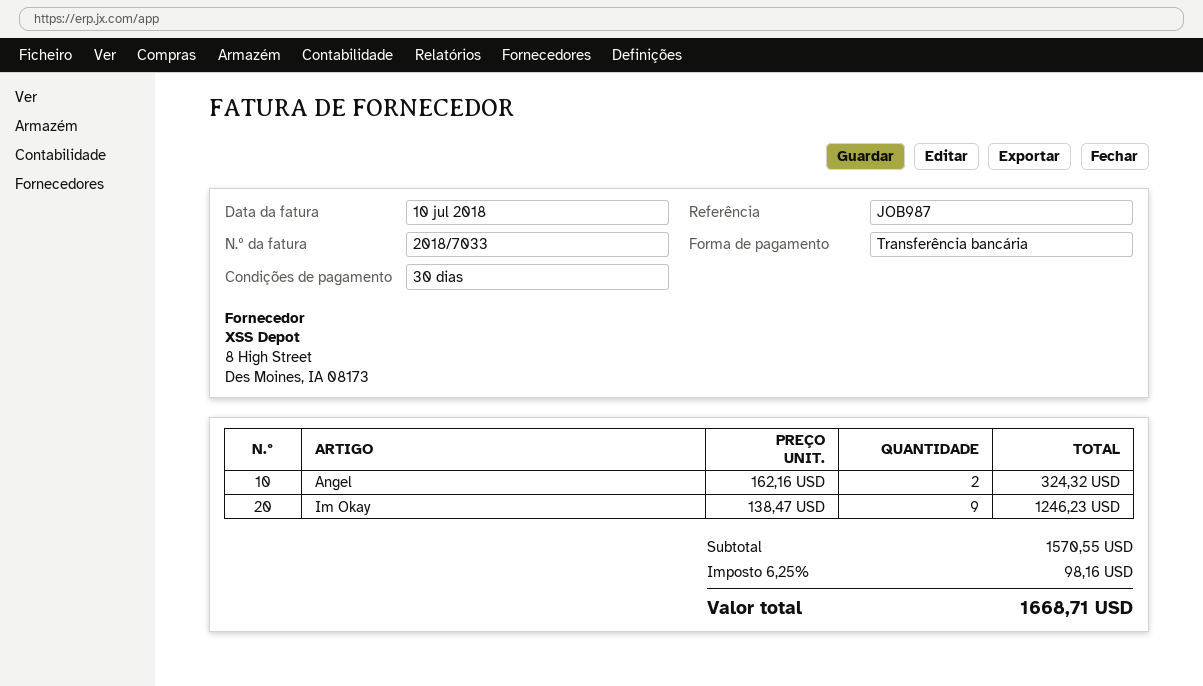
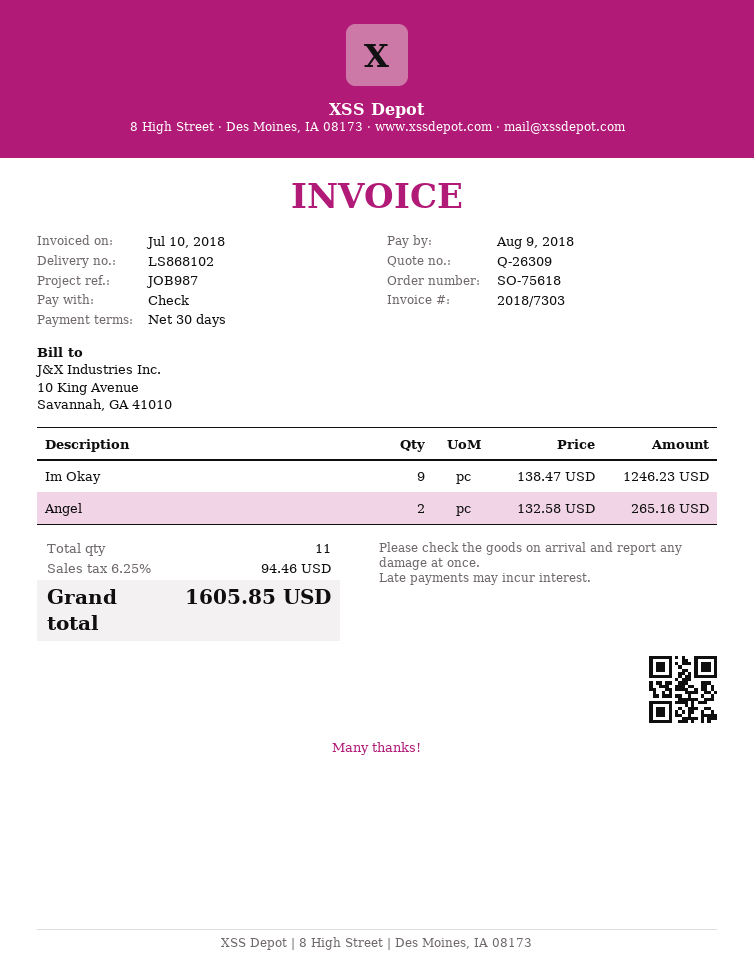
invoice number: 2018/7033 -> 2018/7303
payment method: bank transfer -> cheque
Angel: 2 x 162.16 = 324.32 -> 2 x 132.58 = 265.16
tax: 6.25% = 98.16 -> 6.25% = 94.46
total: 1668.71 -> 1605.85

